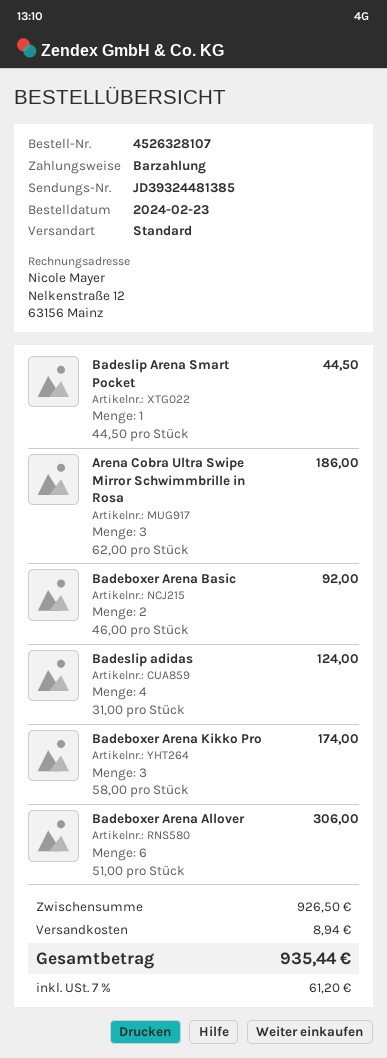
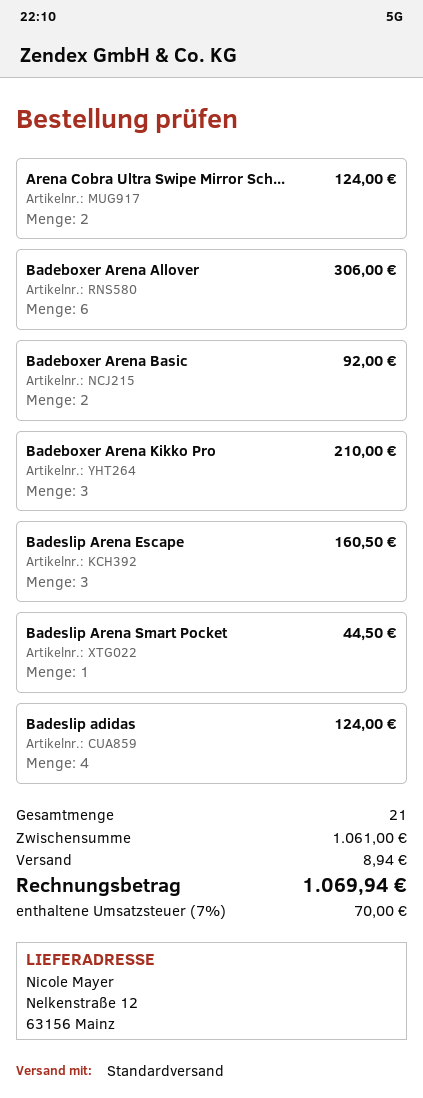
Arena Cobra Ultra Swipe Mirror Schwimmbrille in Rosa: 3 for 186.00 -> 2 for 124.00
Badeboxer Arena Kikko Pro: 3 for 174.00 -> 3 for 210.00
Badeslip Arena Escape: none -> 3 for 160.50
subtotal: 926.50 -> 1061.00
tax: 7% = 61.20 -> 7% = 70.00
total: 935.44 -> 1069.94

